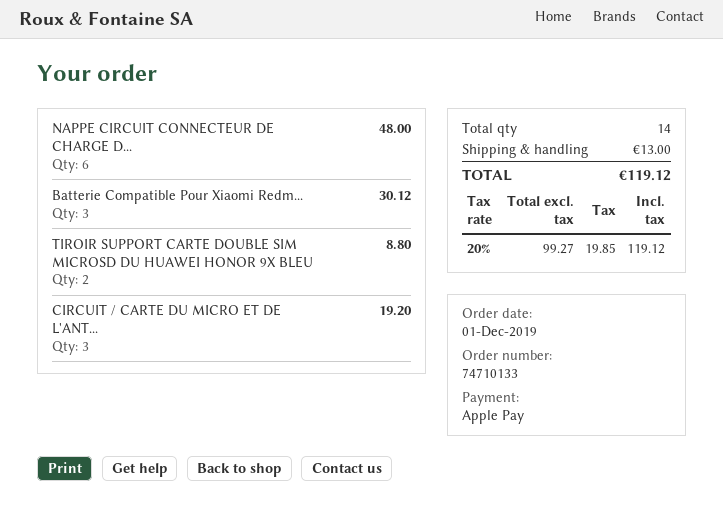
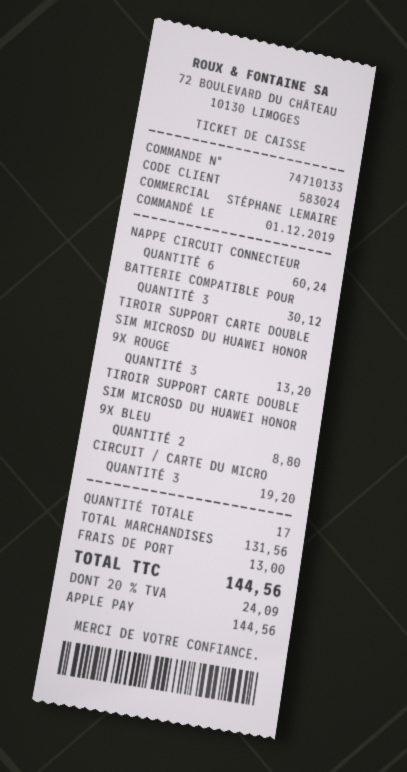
NAPPE CIRCUIT CONNECTEUR DE CHARGE D...: 6 for 48.00 -> 6 for 60.24
TIROIR SUPPORT CARTE DOUBLE SIM MICROSD DU HUAWEI HONOR 9X ROUGE: none -> 3 for 13.20
total quantity: 14 -> 17
tax: 20% = 19.85 -> 20% = 24.09
total: 119.12 -> 144.56

